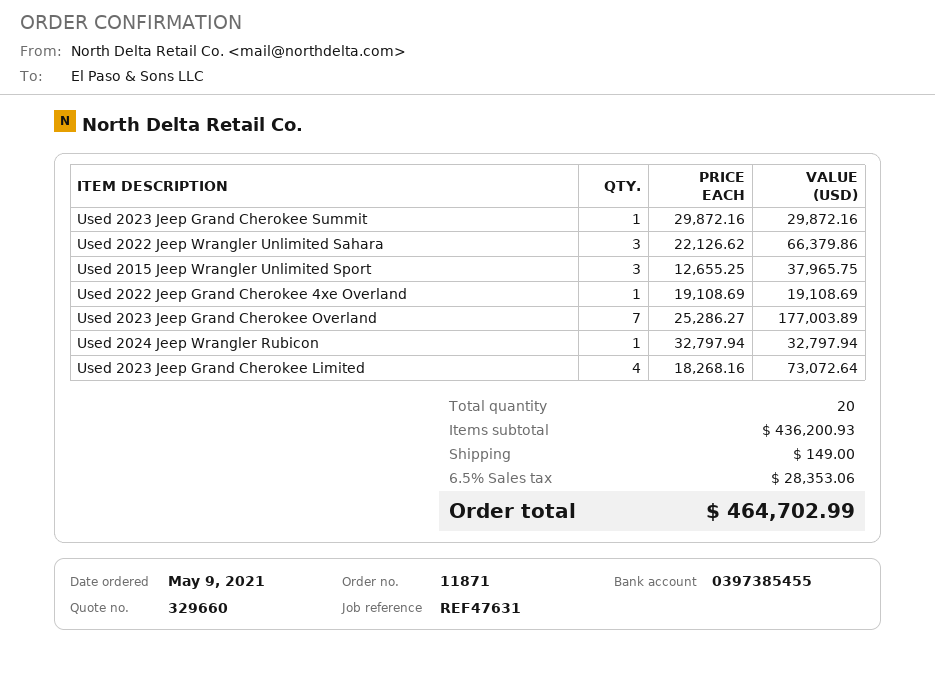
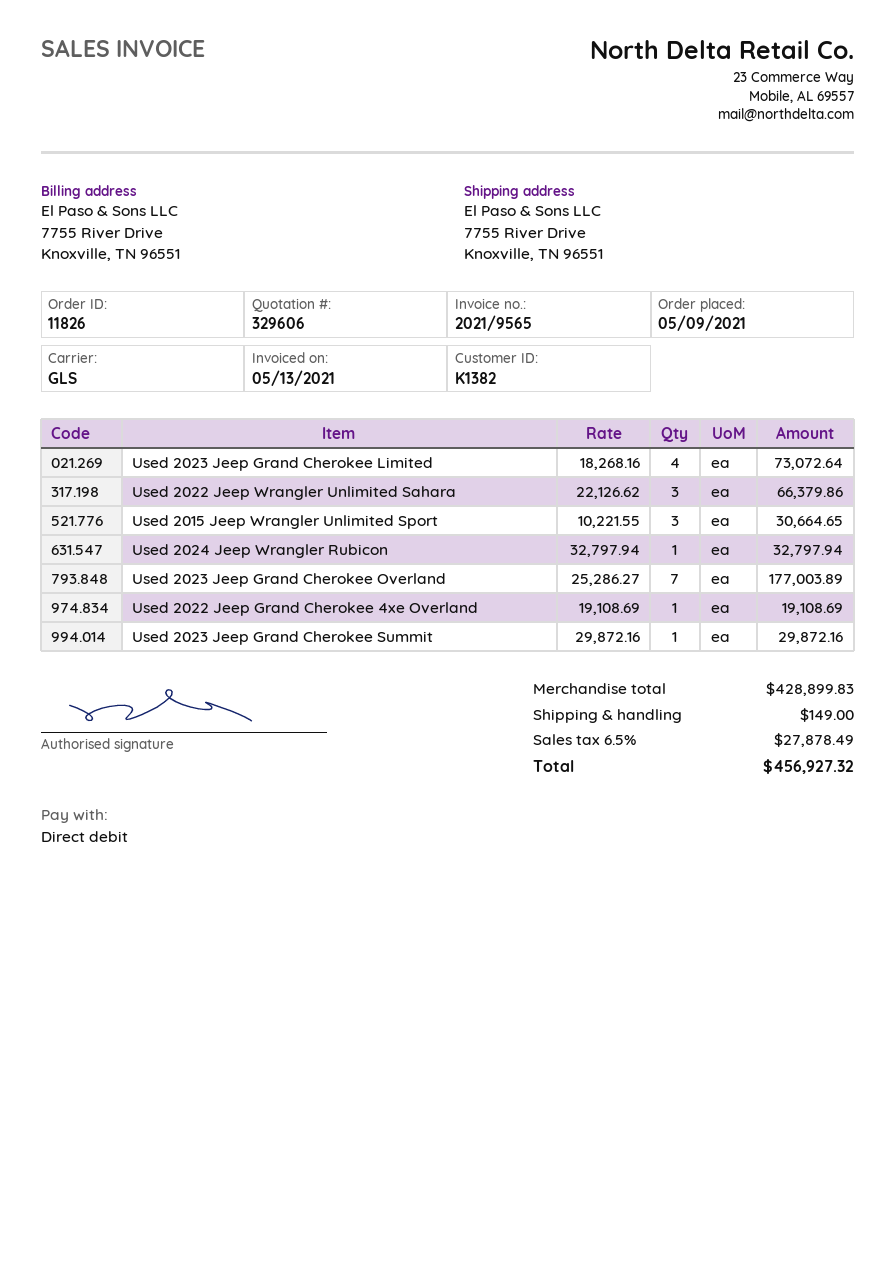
quote number: 329660 -> 329606
order number: 11871 -> 11826
Used 2015 Jeep Wrangler Unlimited Sport: 3 x 12655.25 = 37965.75 -> 3 x 10221.55 = 30664.65
subtotal: 436200.93 -> 428899.83
tax: 6.5% = 28353.06 -> 6.5% = 27878.49
total: 464702.99 -> 456927.32

